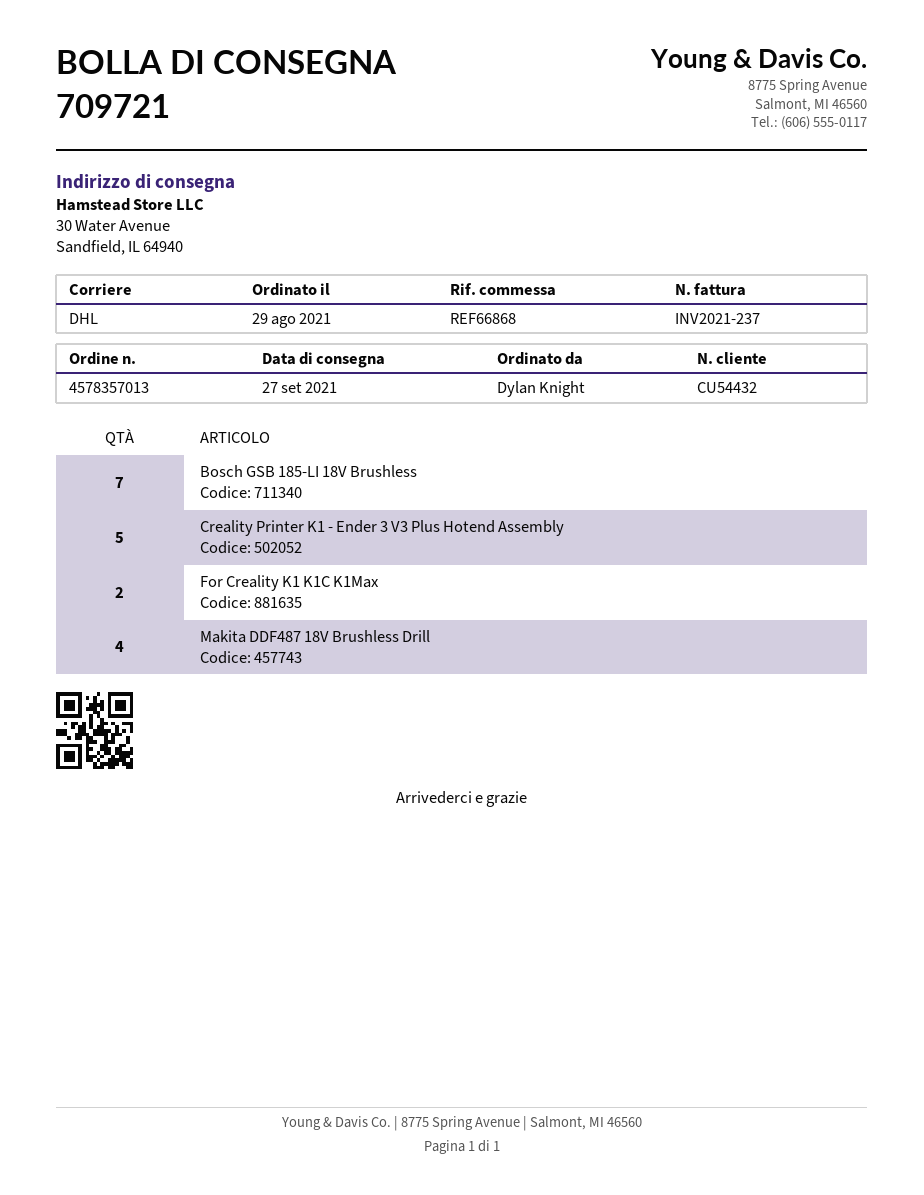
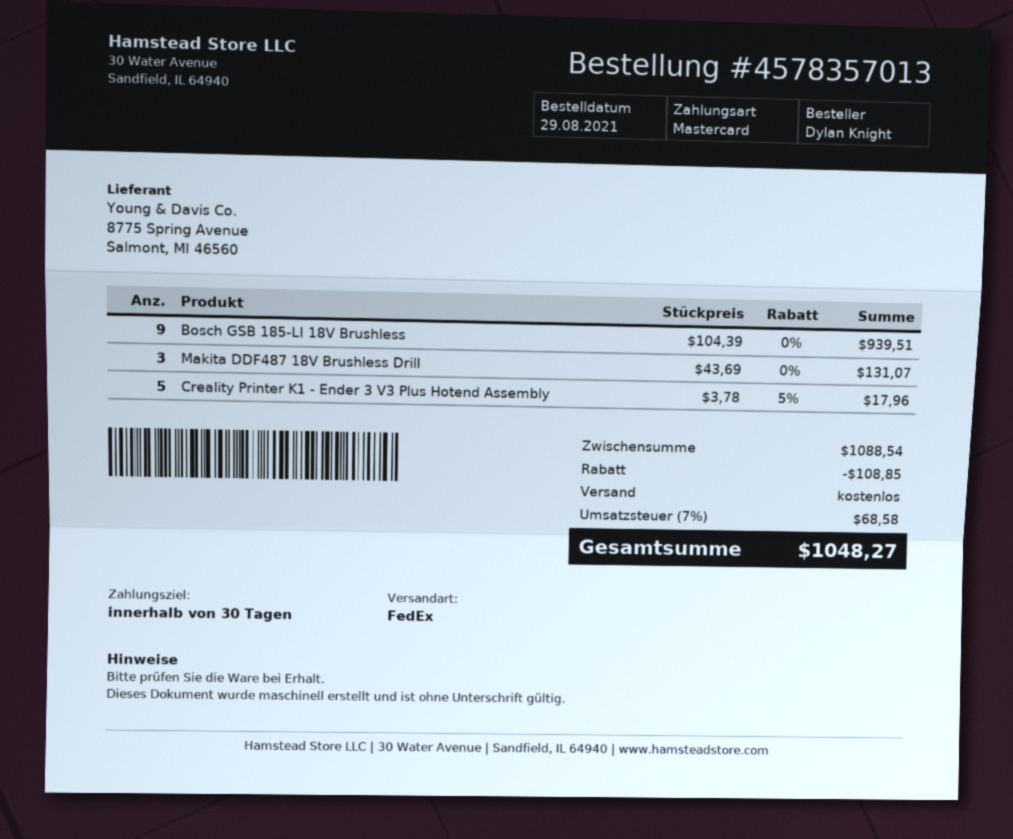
shipping method: DHL -> FedEx
Bosch GSB 185-LI 18V Brushless: 7 -> 9
For Creality K1 K1C K1Max: 2 -> none
Makita DDF487 18V Brushless Drill: 4 -> 3

